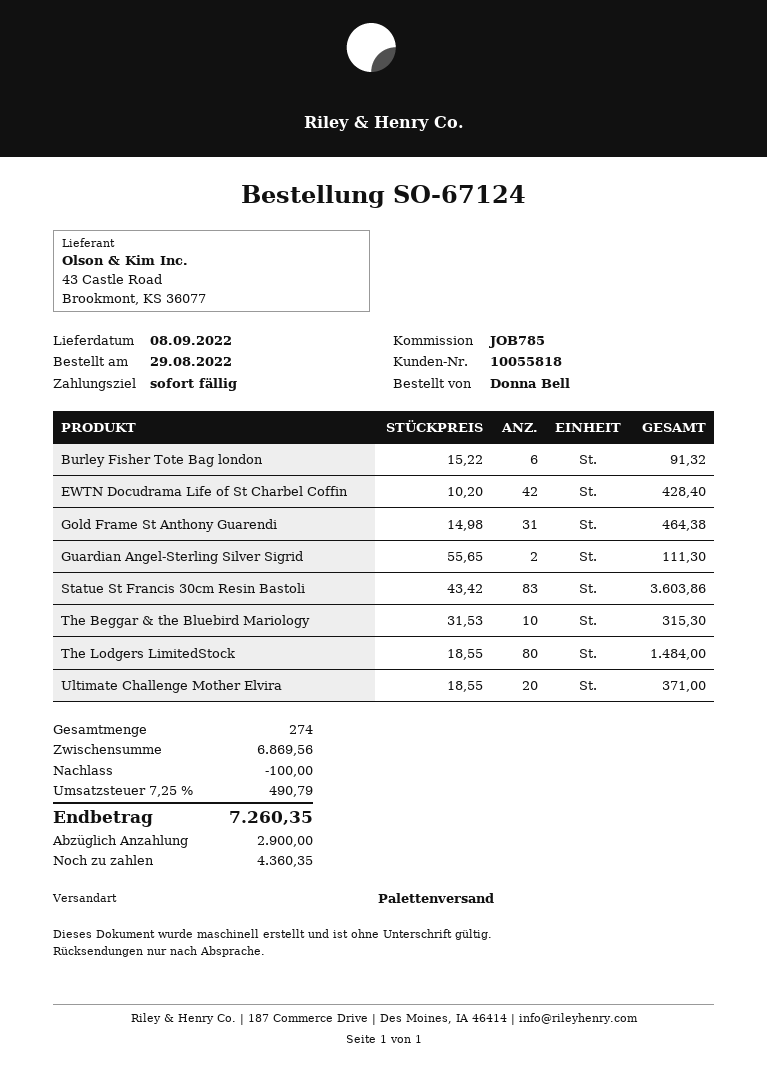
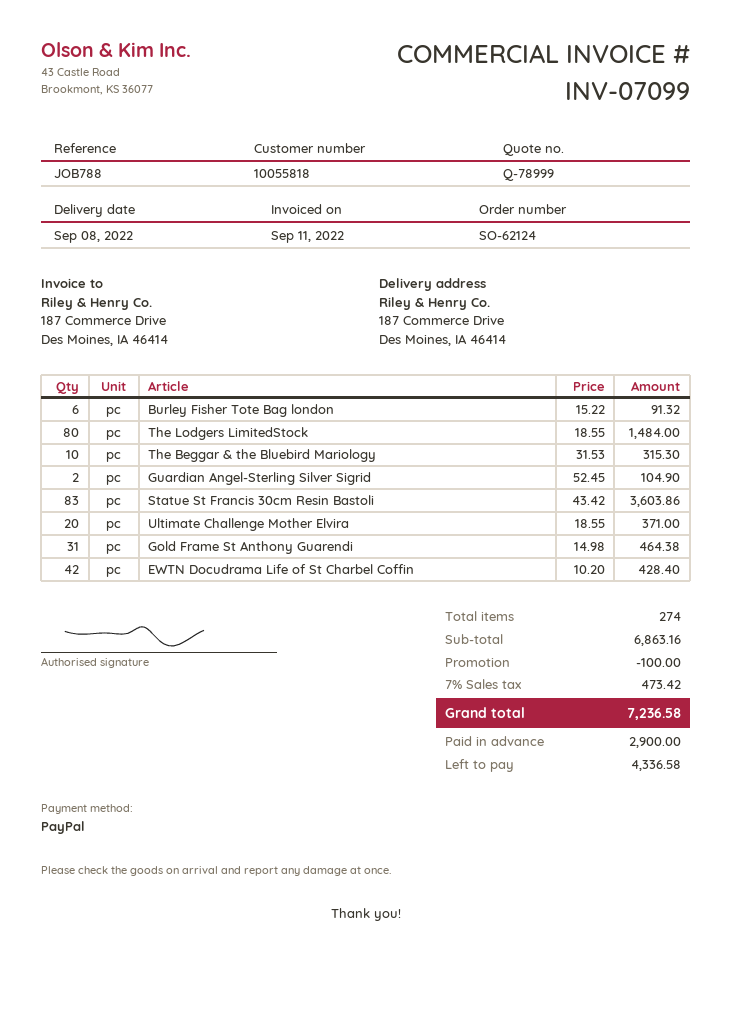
order number: SO-67124 -> SO-62124
reference: JOB785 -> JOB788
Guardian Angel-Sterling Silver Sigrid: 2 x 55.65 = 111.30 -> 2 x 52.45 = 104.90
subtotal: 6869.56 -> 6863.16
tax: 7.25% = 490.79 -> 7% = 473.42
total: 7260.35 -> 7236.58
balance: 4360.35 -> 4336.58

